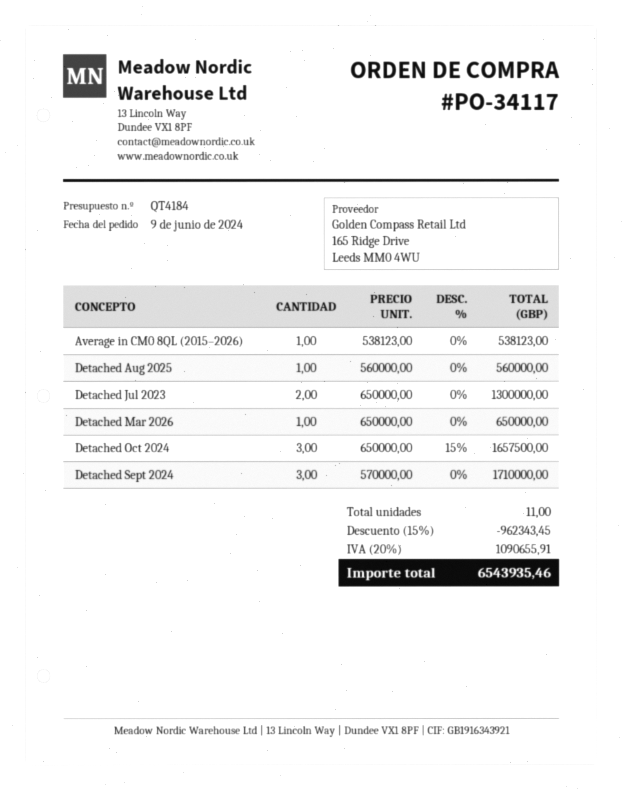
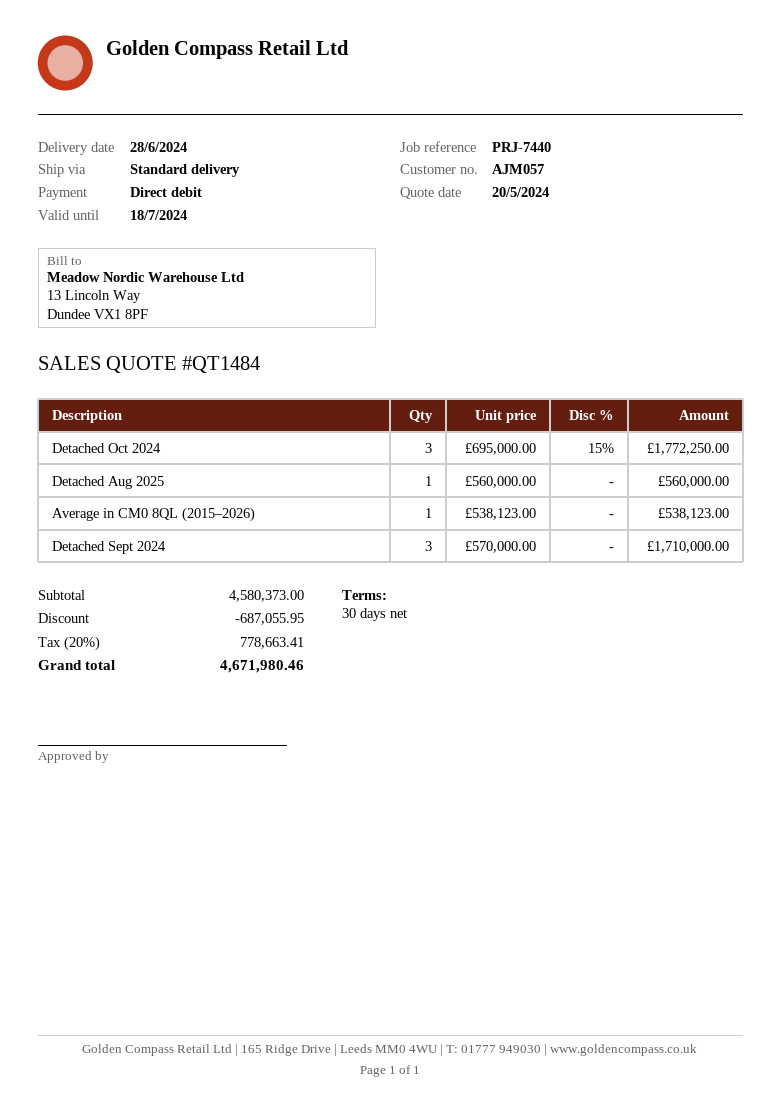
quote number: QT4184 -> QT1484
Detached Jul 2023: 2 x 650000.00 = 1300000.00 -> none
Detached Mar 2026: 1 x 650000.00 = 650000.00 -> none
Detached Oct 2024: 3 x 650000.00 - 15% = 1657500.00 -> 3 x 695000.00 - 15% = 1772250.00
discount: 962343.45 -> 687055.95
tax: 20% = 1090655.91 -> 20% = 778663.41
total: 6543935.46 -> 4671980.46

